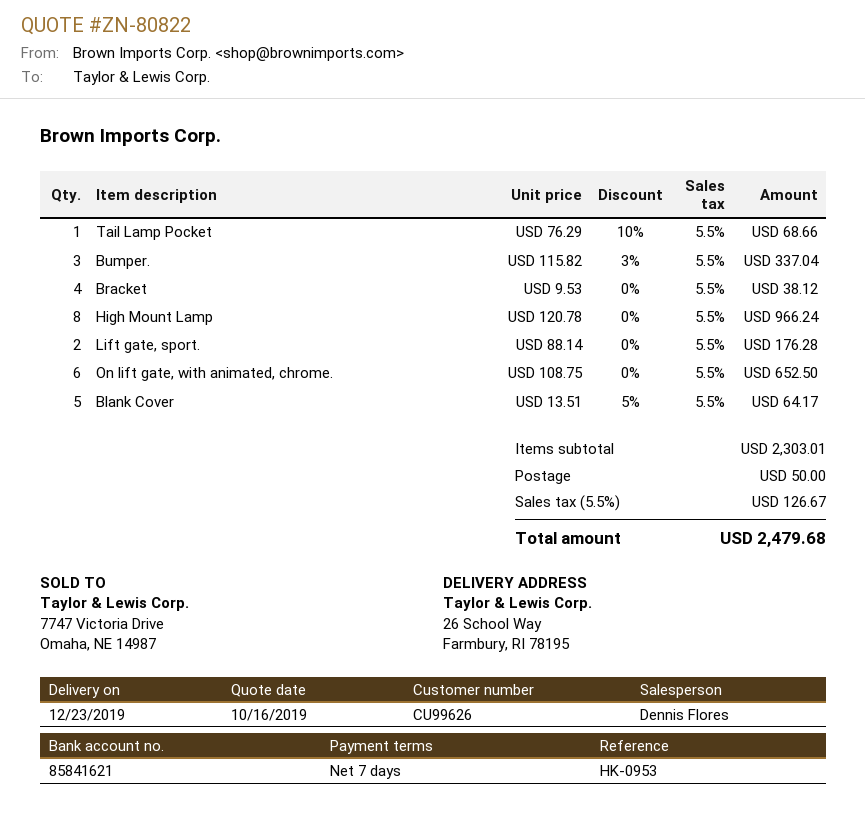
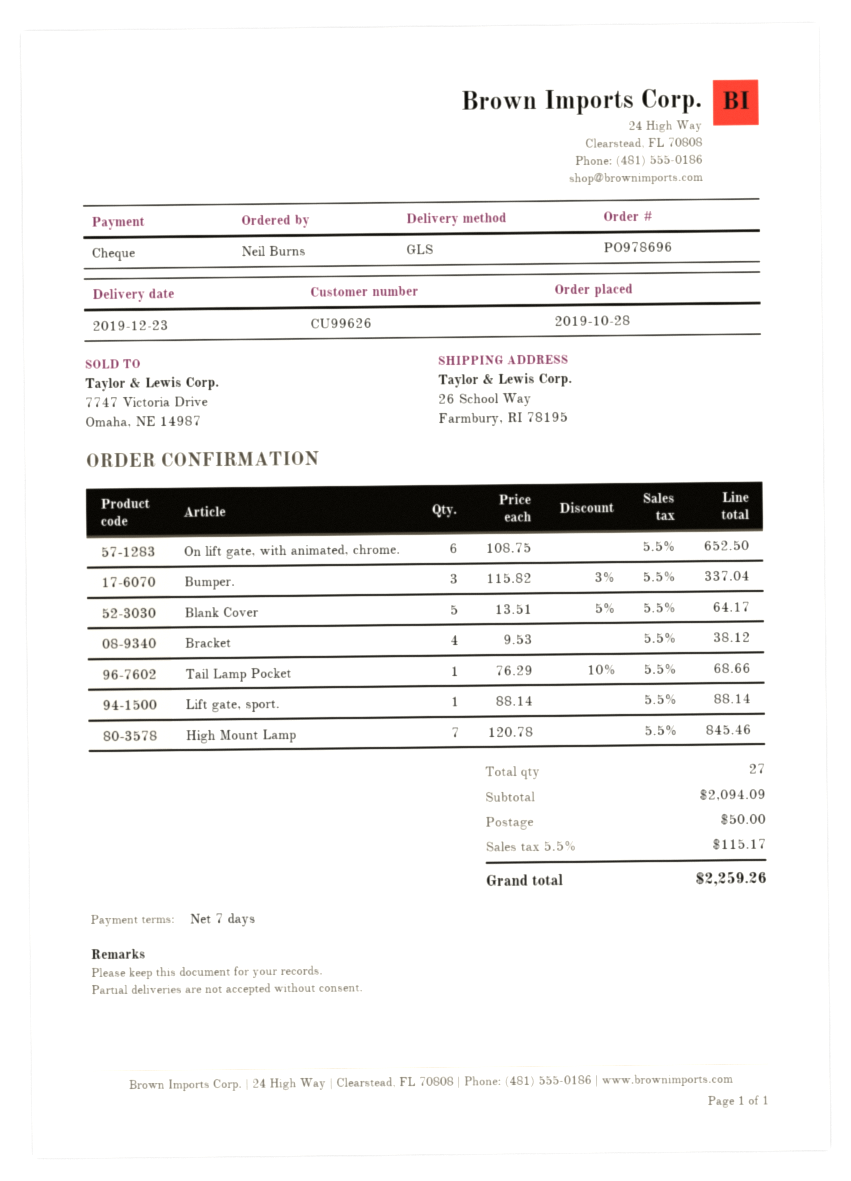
High Mount Lamp: 8 x 120.78 = 966.24 -> 7 x 120.78 = 845.46
Lift gate, sport.: 2 x 88.14 = 176.28 -> 1 x 88.14 = 88.14
subtotal: 2303.01 -> 2094.09
tax: 5.5% = 126.67 -> 5.5% = 115.17
total: 2479.68 -> 2259.26

